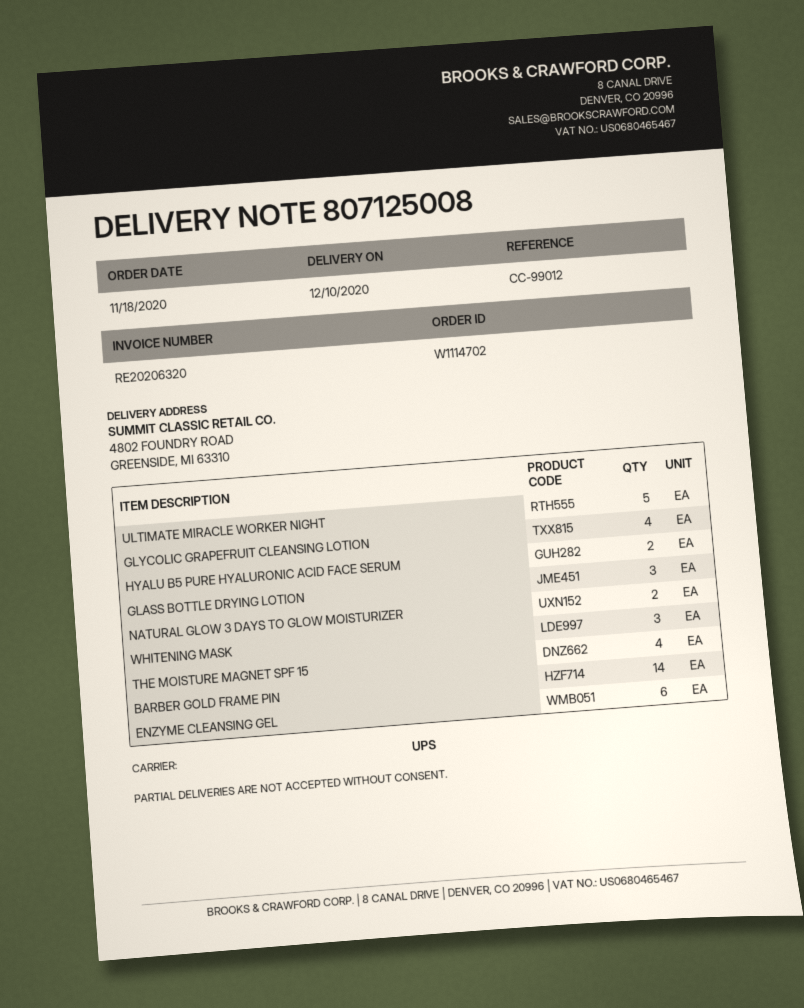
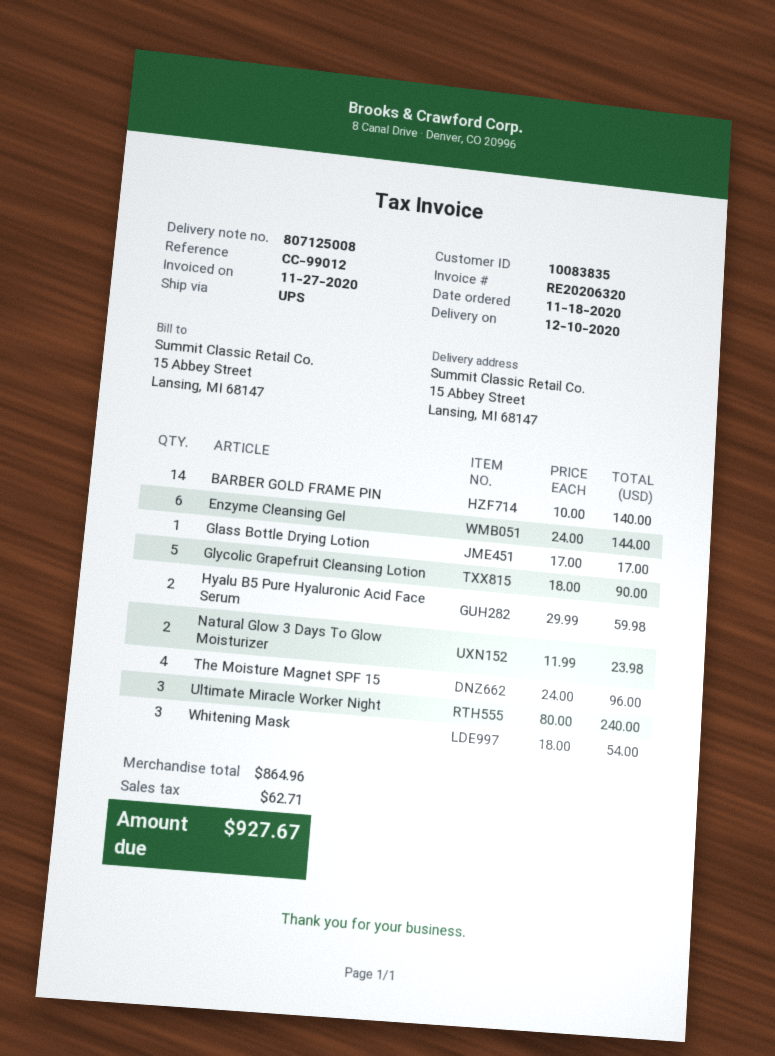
ship to: 4802 FOUNDRY ROAD, GREENSIDE, MI 63310 -> 15 Abbey Street, Lansing, MI 68147
ULTIMATE MIRACLE WORKER NIGHT: 5 -> 3
GLYCOLIC GRAPEFRUIT CLEANSING LOTION: 4 -> 5
GLASS BOTTLE DRYING LOTION: 3 -> 1

